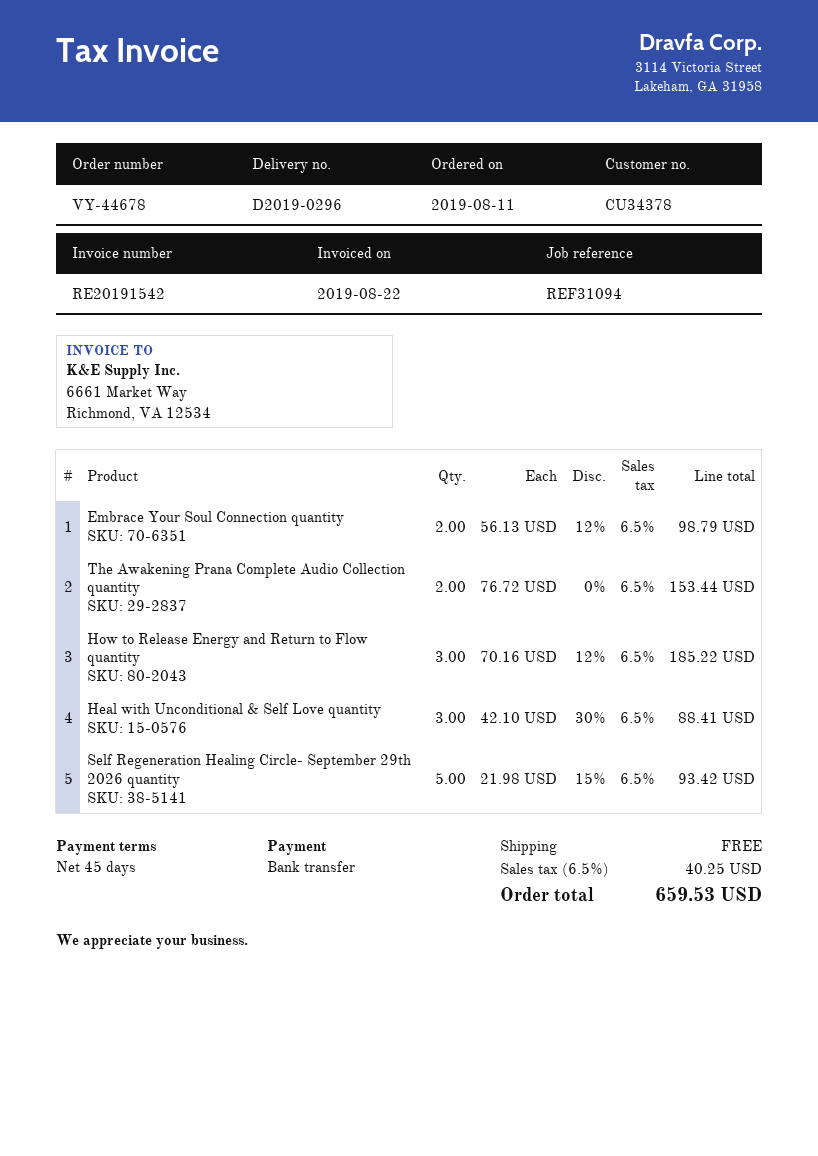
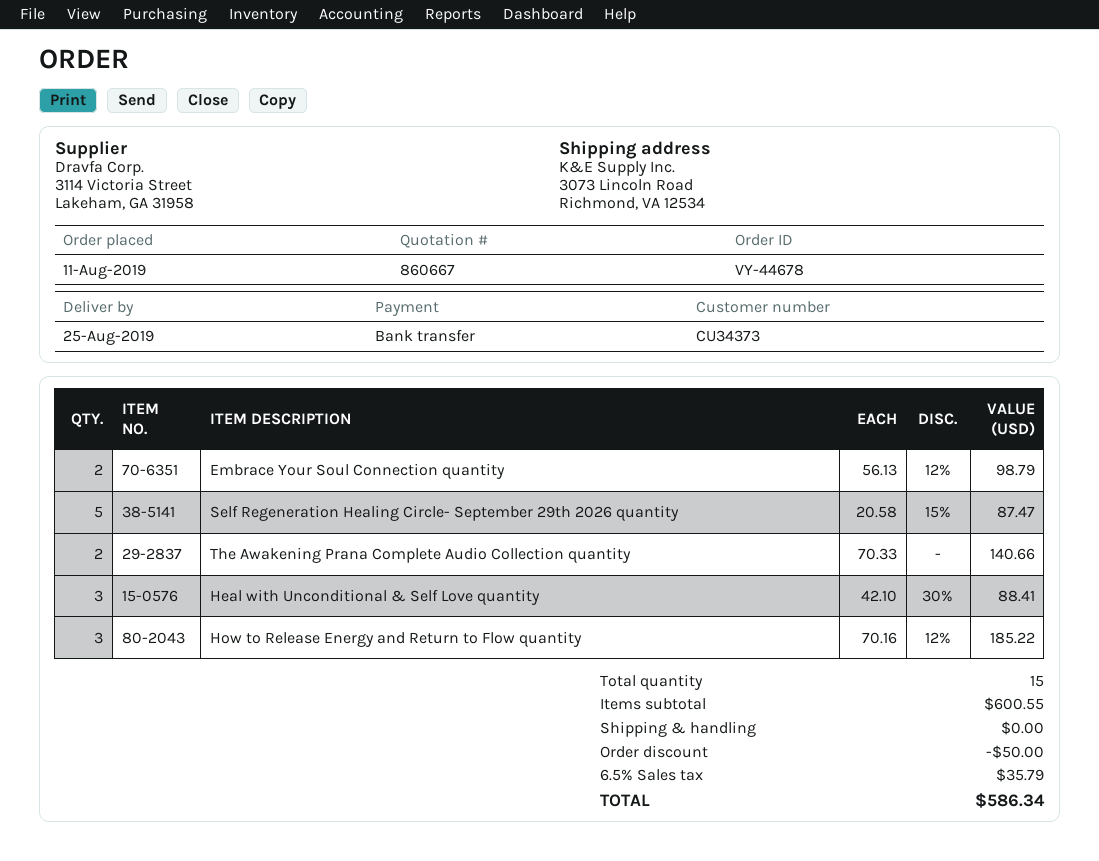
customer number: CU34378 -> CU34373
The Awakening Prana Complete Audio Collection quantity: 2 x 76.72 = 153.44 -> 2 x 70.33 = 140.66
Self Regeneration Healing Circle- September 29th 2026 quantity: 5 x 21.98 - 15% = 93.42 -> 5 x 20.58 - 15% = 87.47
discount: none -> 50.00
tax: 6.5% = 40.25 -> 6.5% = 35.79
total: 659.53 -> 586.34

